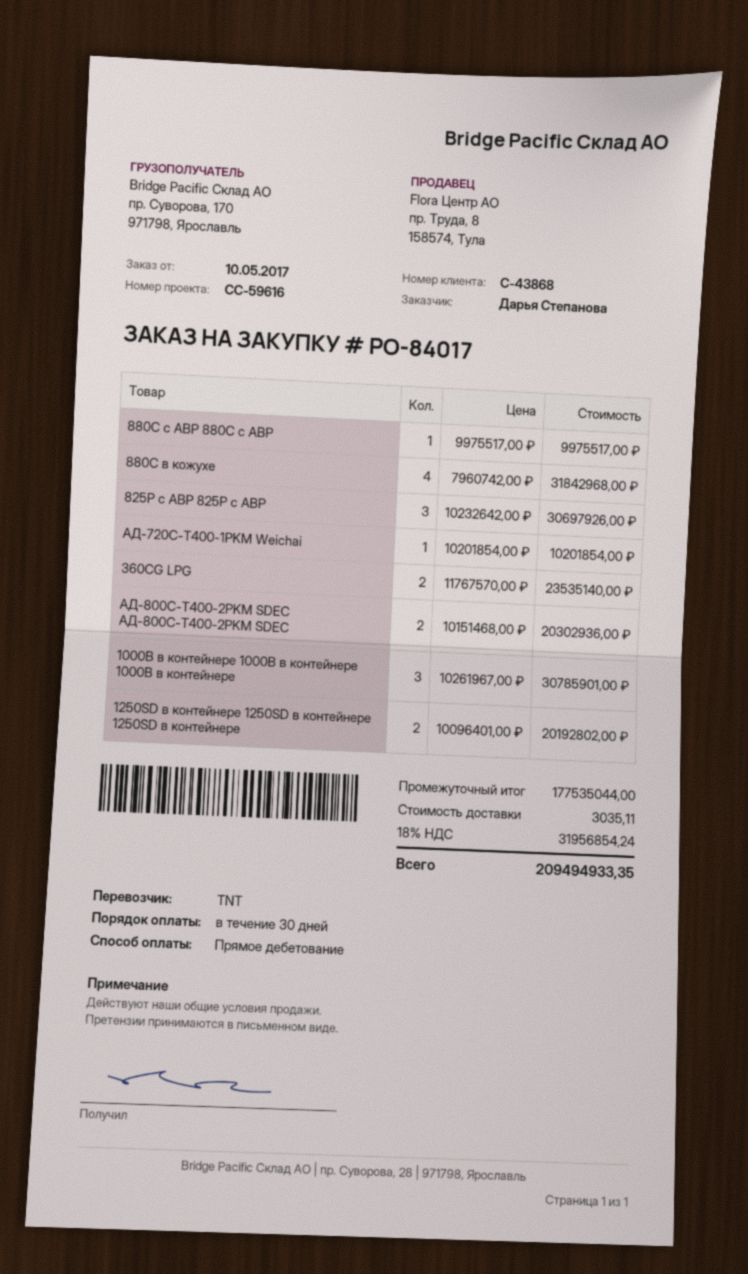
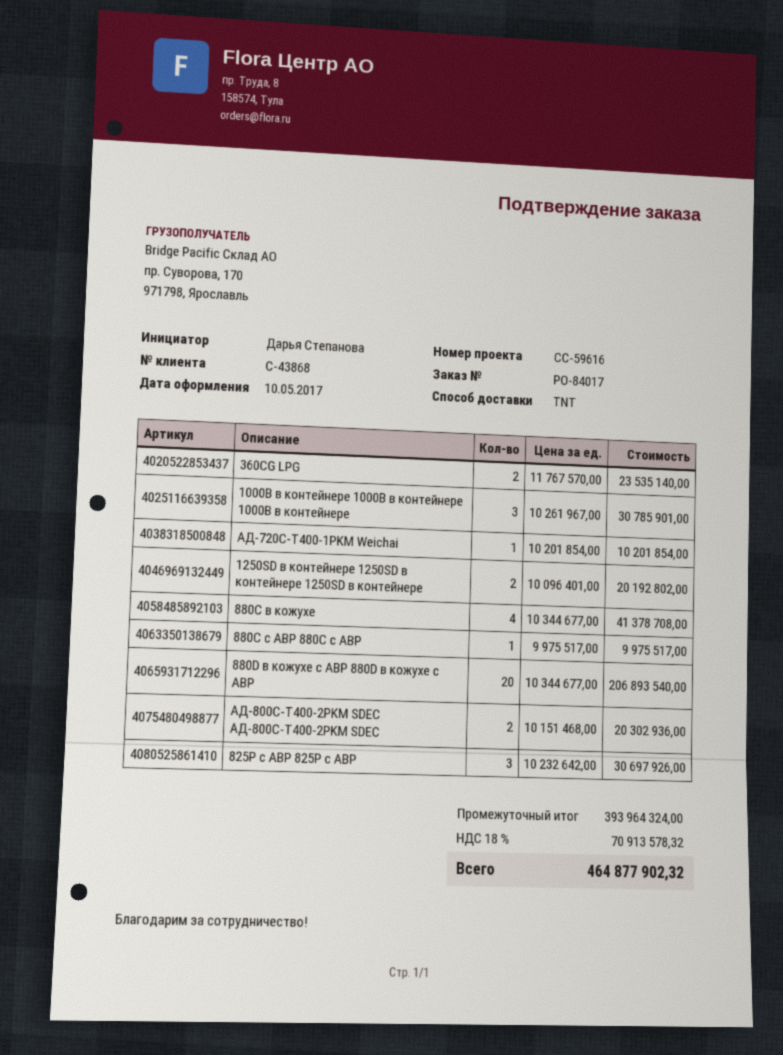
880С в кожухе: 4 x 7960742.00 = 31842968.00 -> 4 x 10344677.00 = 41378708.00
880D в кожухе с АВР 880D в кожухе с АВР: none -> 20 x 10344677.00 = 206893540.00
subtotal: 177535044.00 -> 393964324.00
shipping: 3035.11 -> none
tax: 18% = 31956854.24 -> 18% = 70913578.32
total: 209494933.35 -> 464877902.32

